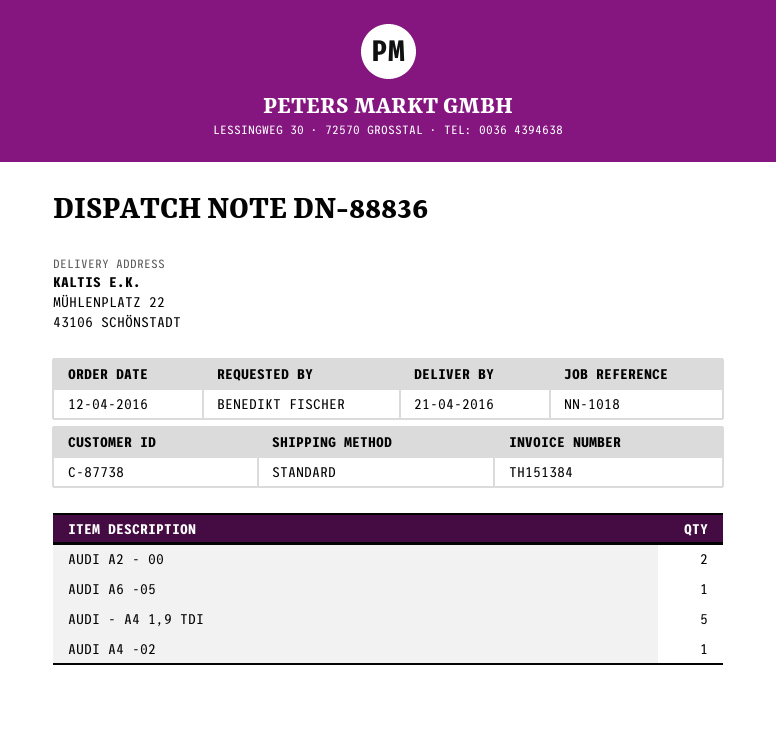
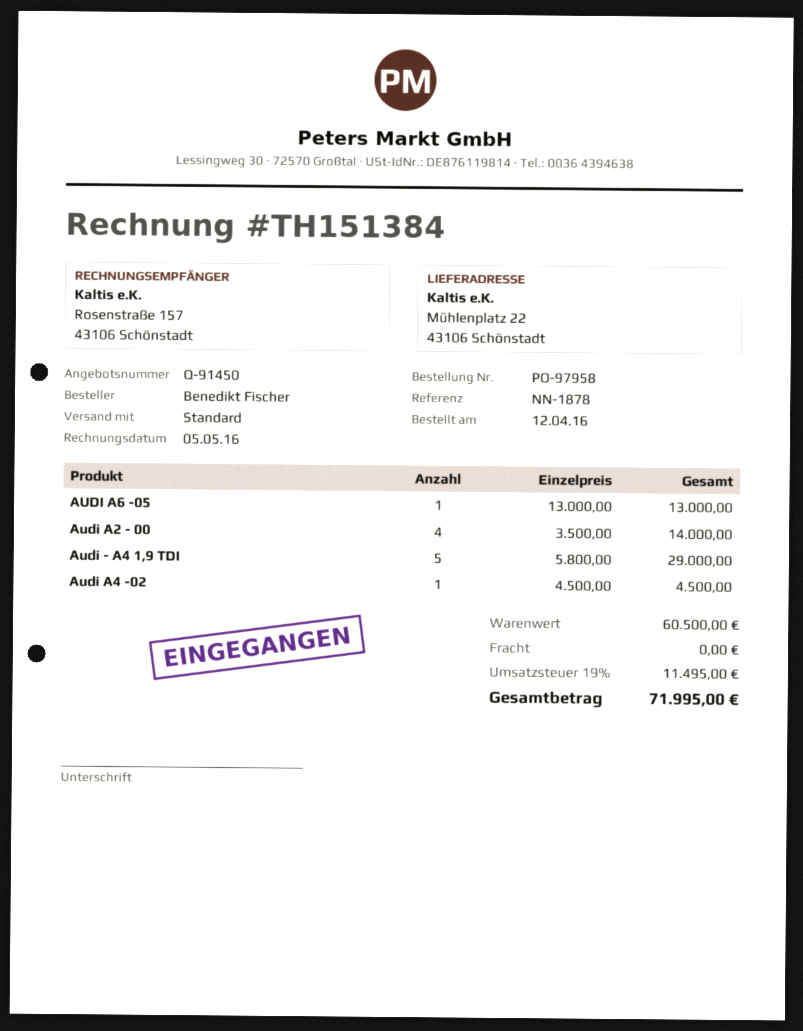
reference: NN-1018 -> NN-1878
AUDI A2 - 00: 2 -> 4

